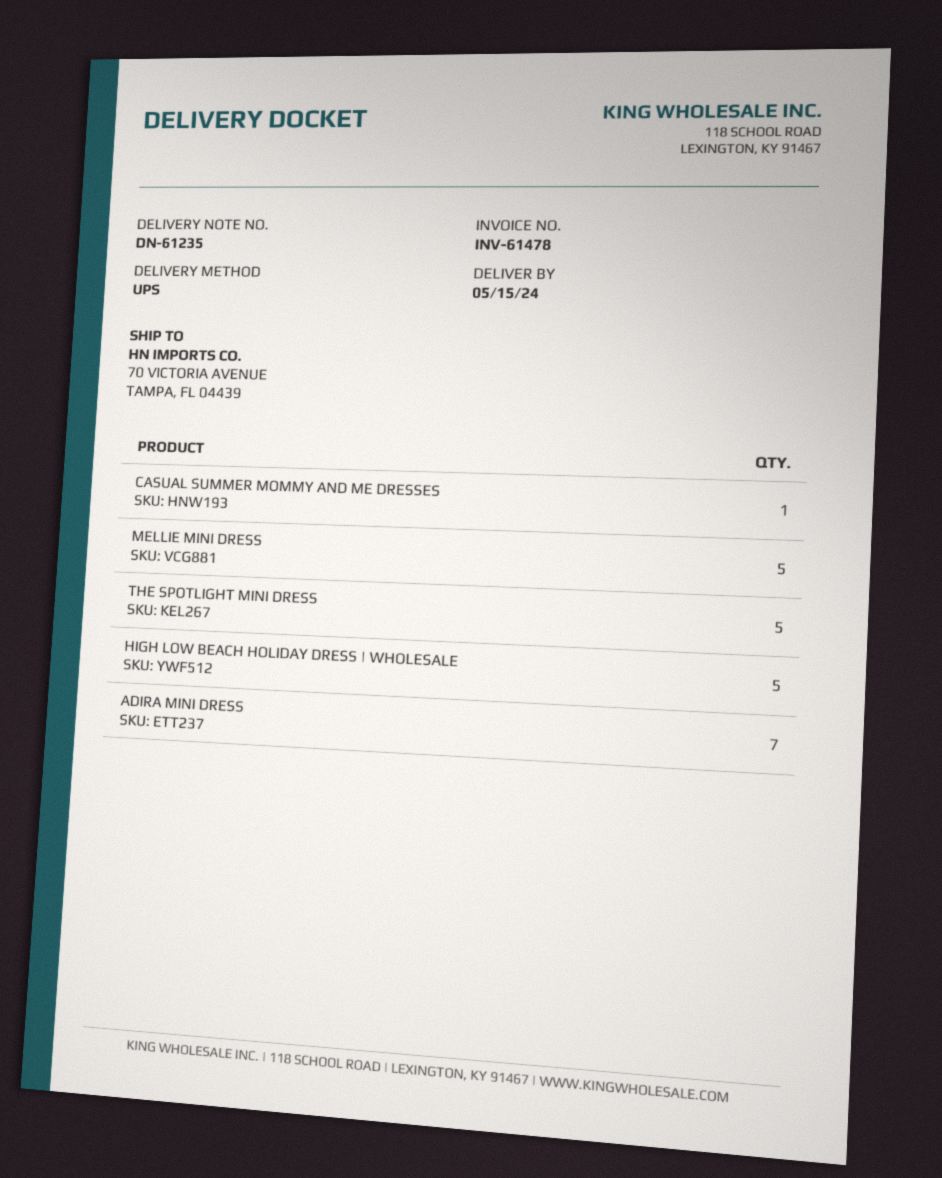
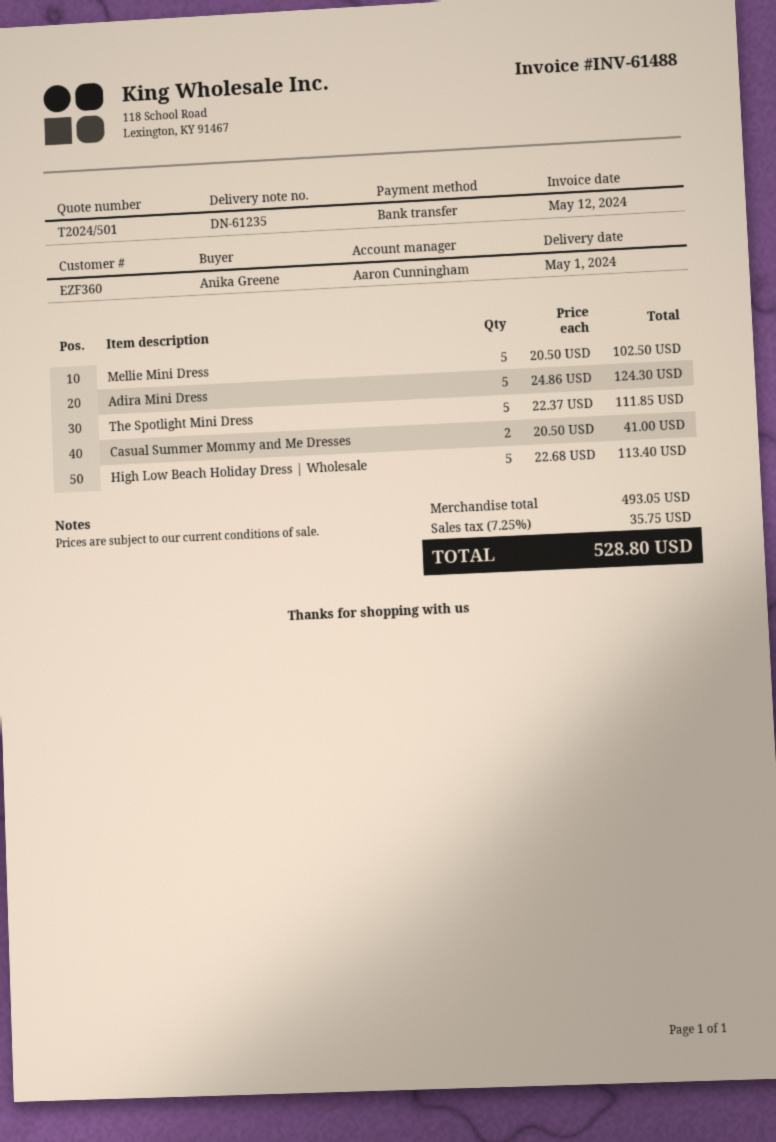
delivery date: 2024-05-15 -> 2024-05-01
invoice number: INV-61478 -> INV-61488
CASUAL SUMMER MOMMY AND ME DRESSES: 1 -> 2
ADIRA MINI DRESS: 7 -> 5

